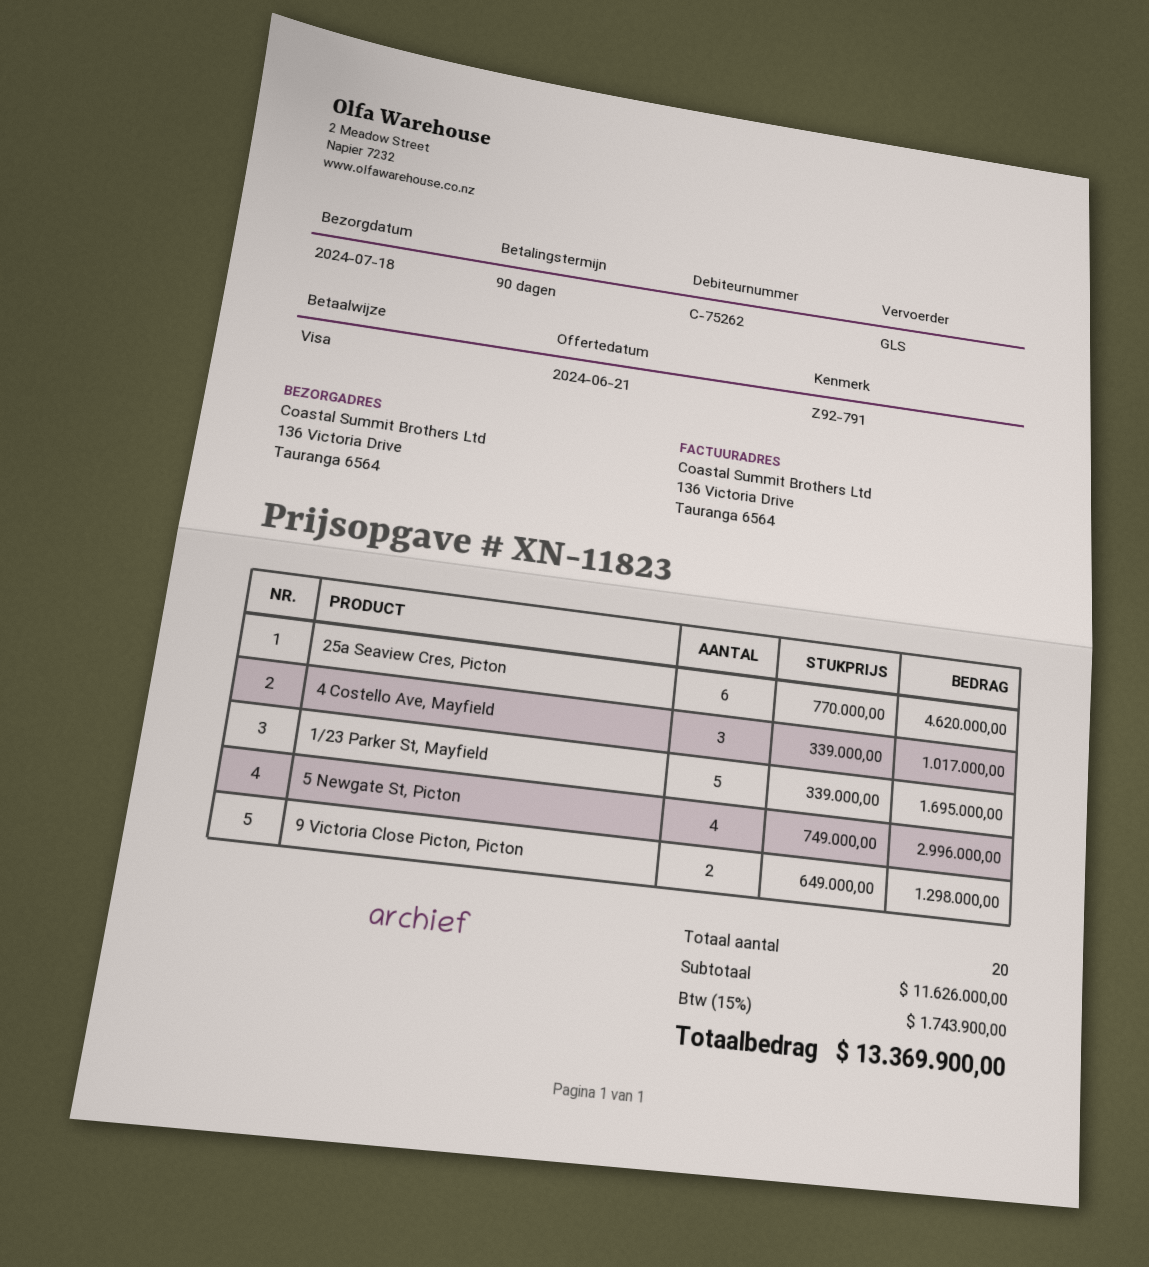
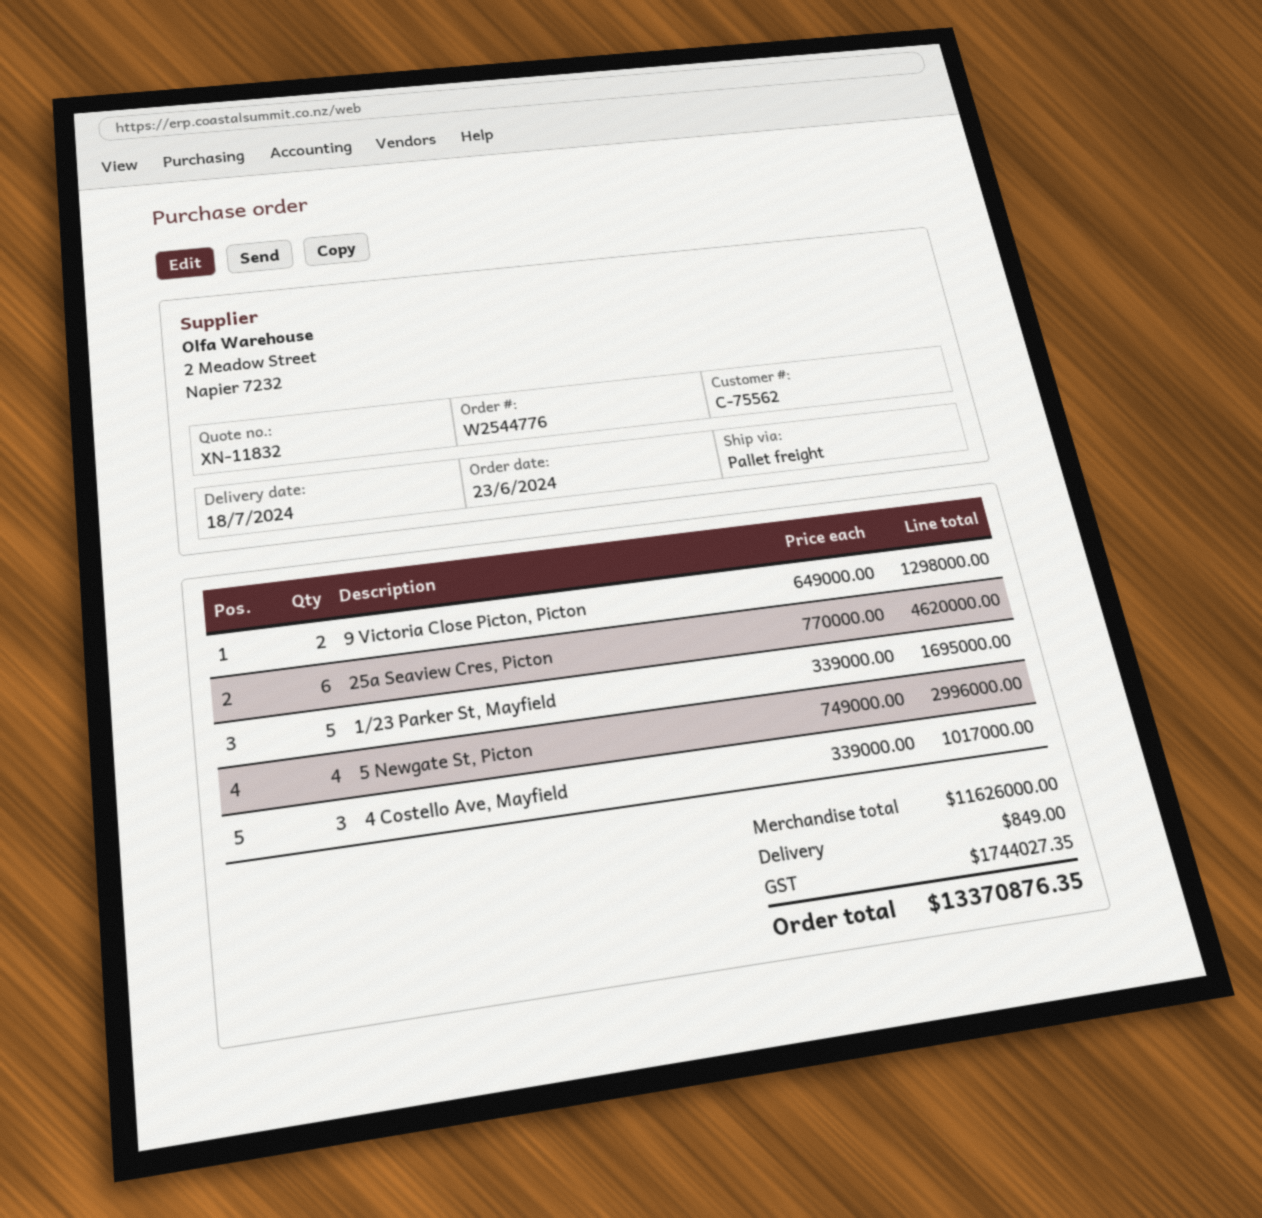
quote number: XN-11823 -> XN-11832
customer number: C-75262 -> C-75562
shipping method: GLS -> pallet freight
shipping: none -> 849.00
tax: 1743900.00 -> 1744027.35
total: 13369900.00 -> 13370876.35

